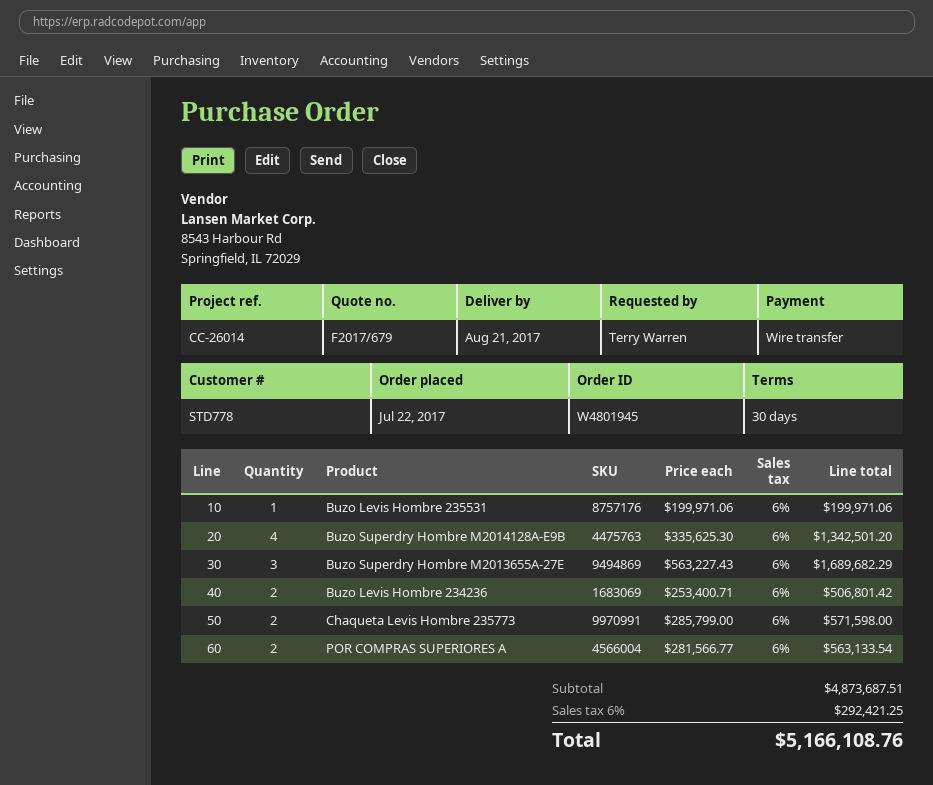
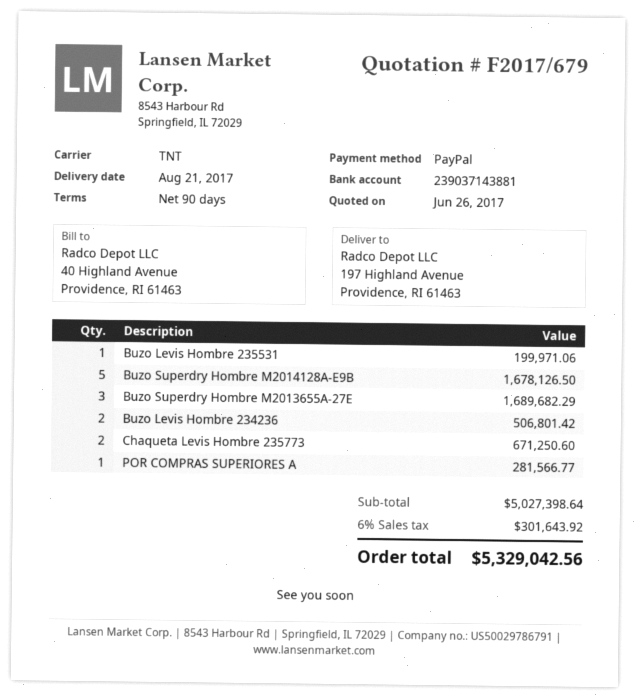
payment terms: 30 days -> 90 days
payment method: bank transfer -> PayPal
Buzo Superdry Hombre M2014128A-E9B: 4 for 1342501.20 -> 5 for 1678126.50
Chaqueta Levis Hombre 235773: 2 for 571598.00 -> 2 for 671250.60
POR COMPRAS SUPERIORES A: 2 for 563133.54 -> 1 for 281566.77
subtotal: 4873687.51 -> 5027398.64
tax: 6% = 292421.25 -> 6% = 301643.92
total: 5166108.76 -> 5329042.56

